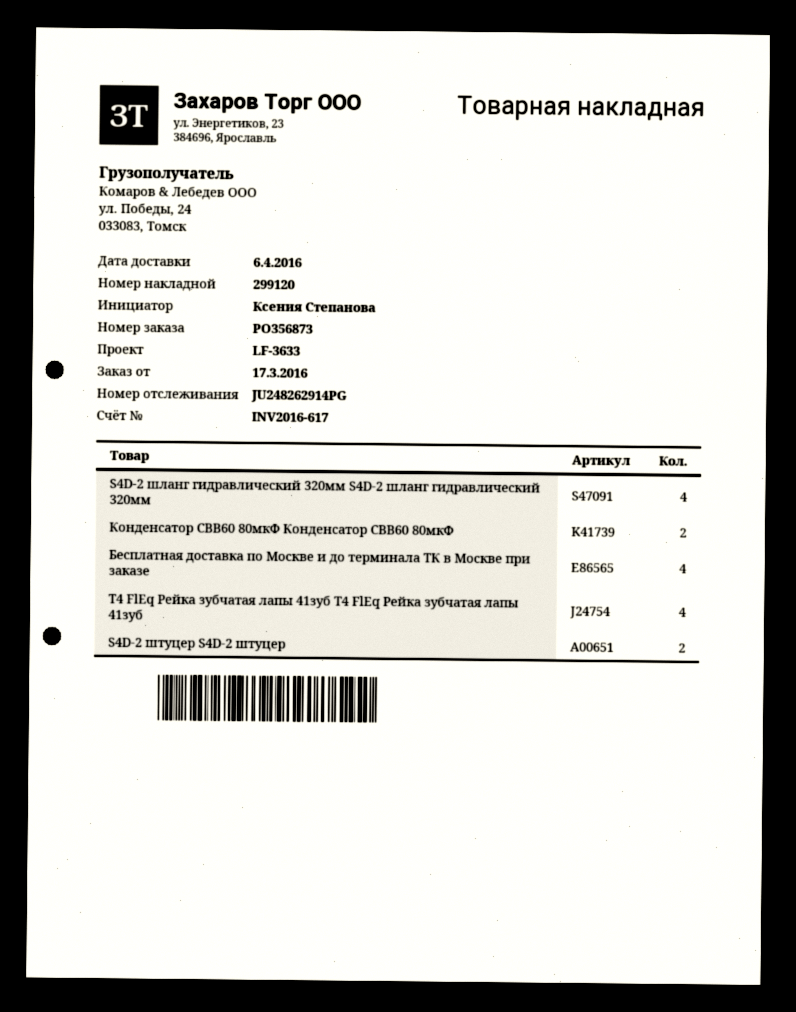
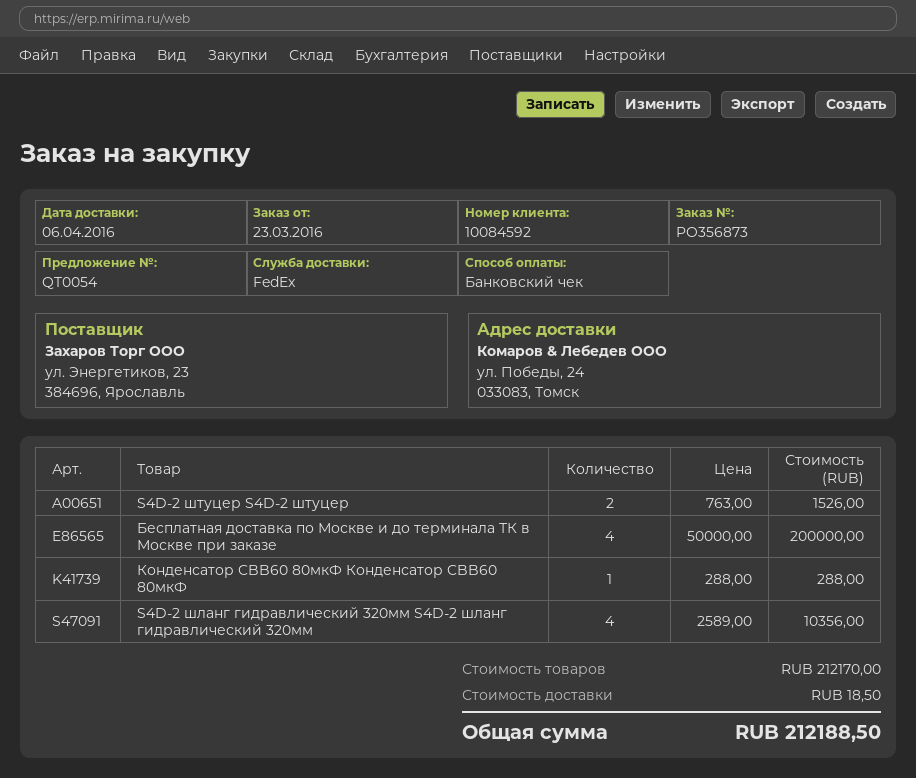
order date: 2016-03-17 -> 2016-03-23
Конденсатор CBB60 80мкФ Конденсатор CBB60 80мкФ: 2 -> 1
T4 FlEq Рейка зубчатая лапы 41зуб T4 FlEq Рейка зубчатая лапы 41зуб: 4 -> none

